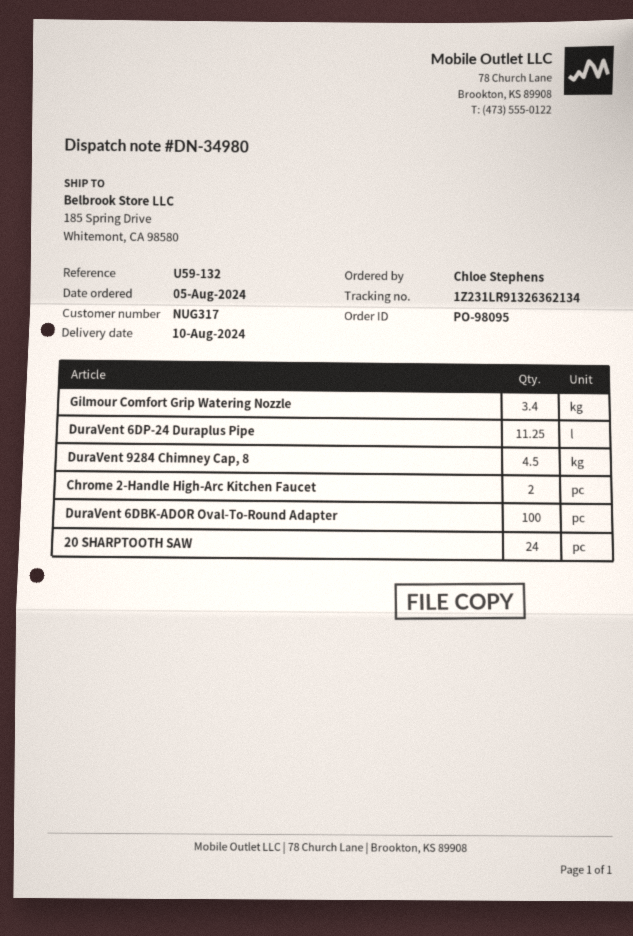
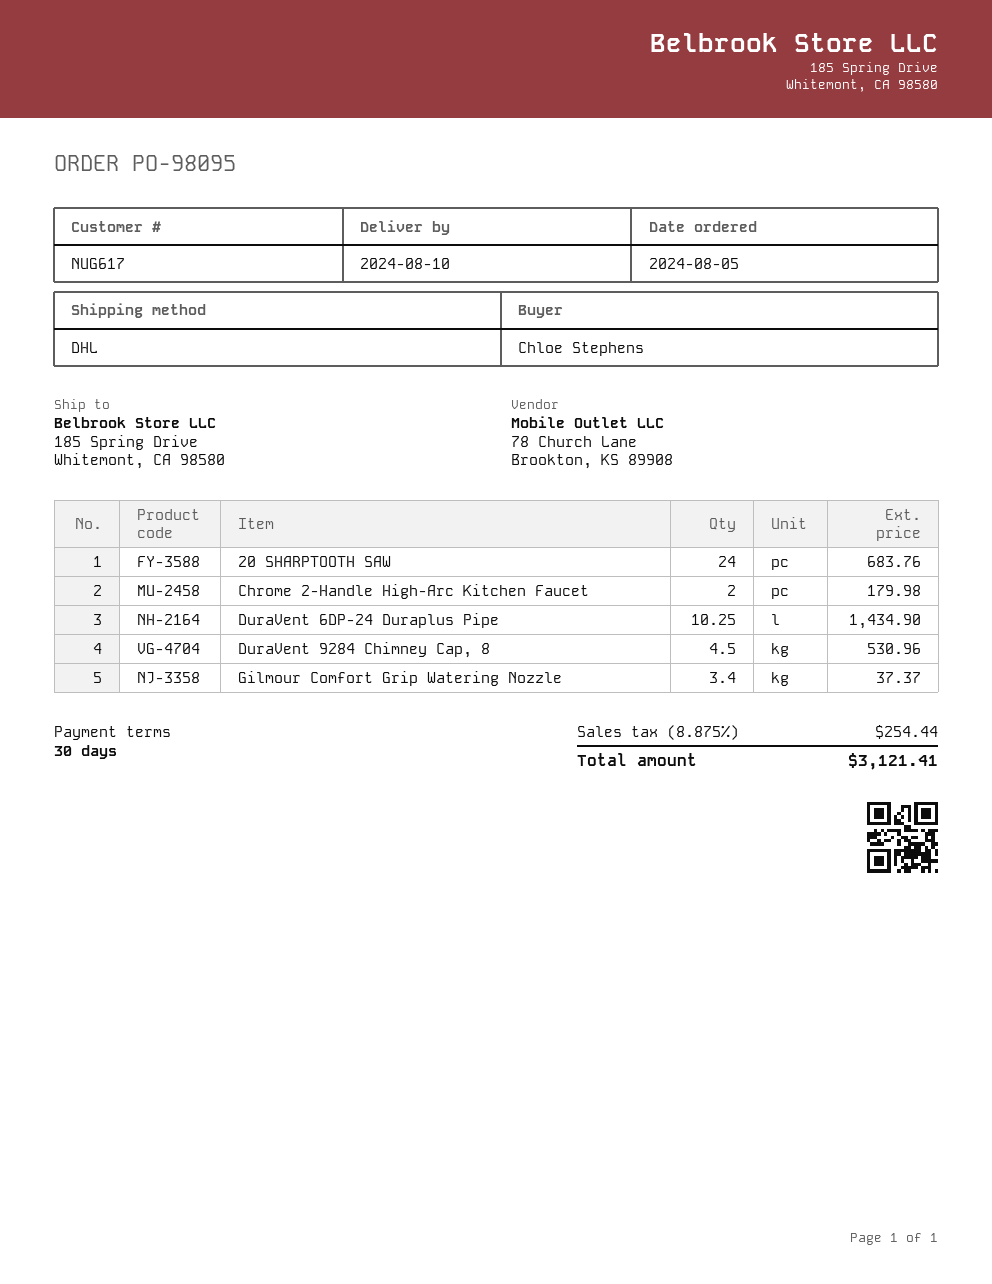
customer number: NUG317 -> NUG617
DuraVent 6DP-24 Duraplus Pipe: 11.25 -> 10.25
DuraVent 6DBK-ADOR Oval-To-Round Adapter: 100 -> none

